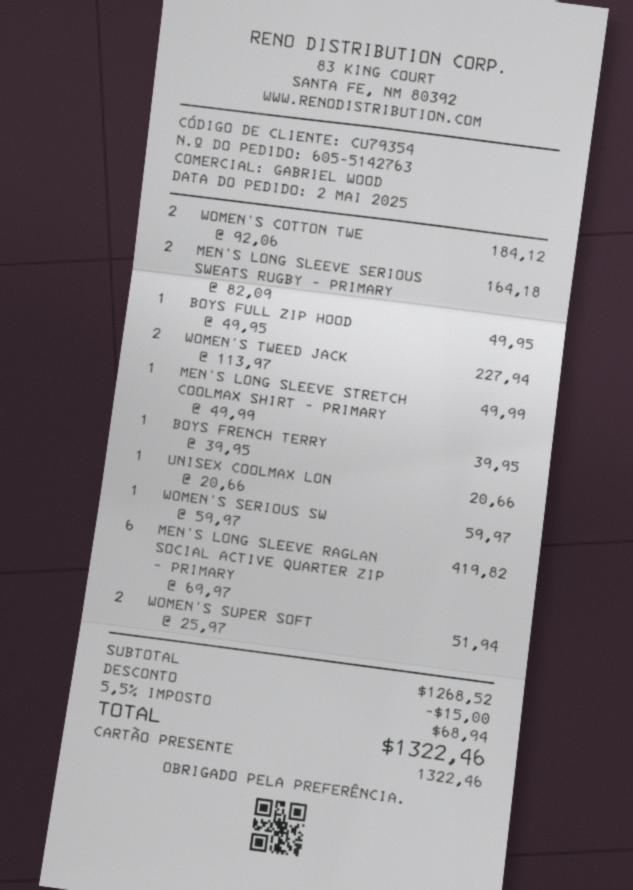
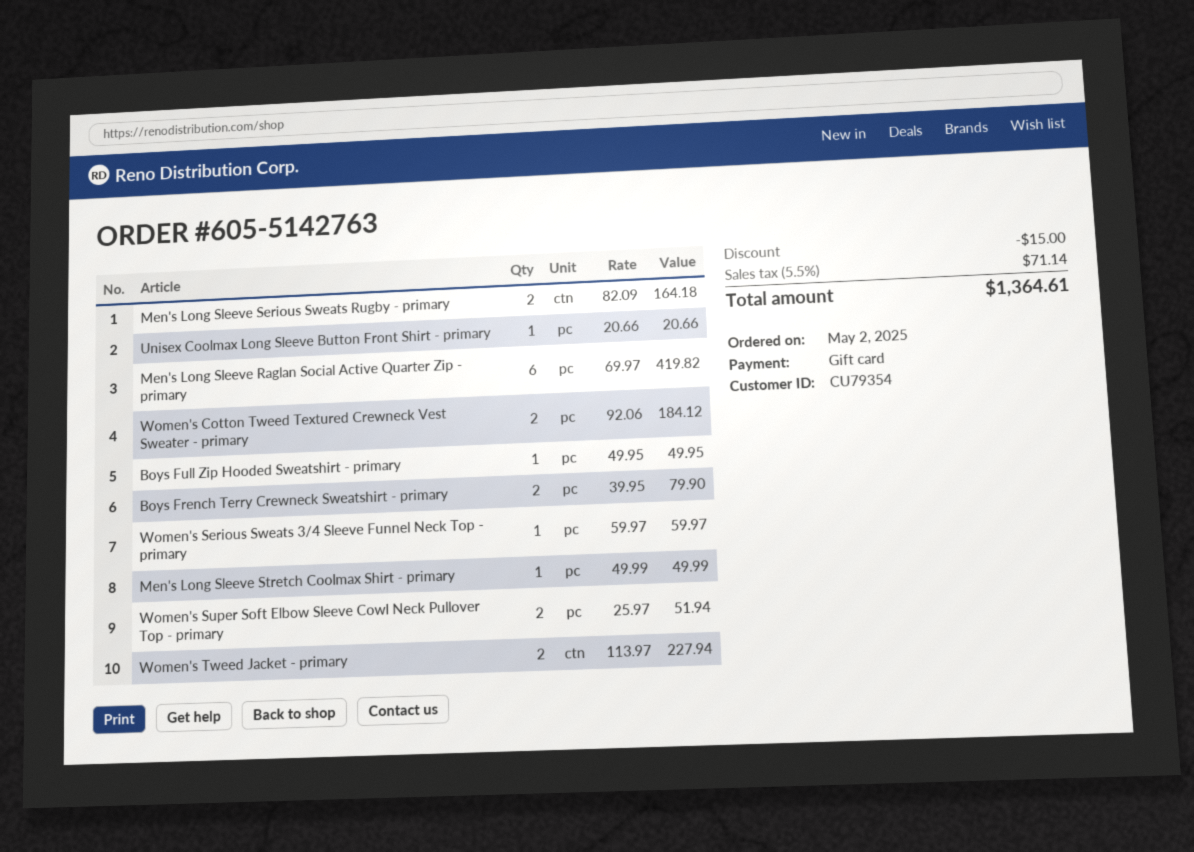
BOYS FRENCH TERRY: 1 x 39.95 = 39.95 -> 2 x 39.95 = 79.90
tax: 5.5% = 68.94 -> 5.5% = 71.14
total: 1322.46 -> 1364.61

